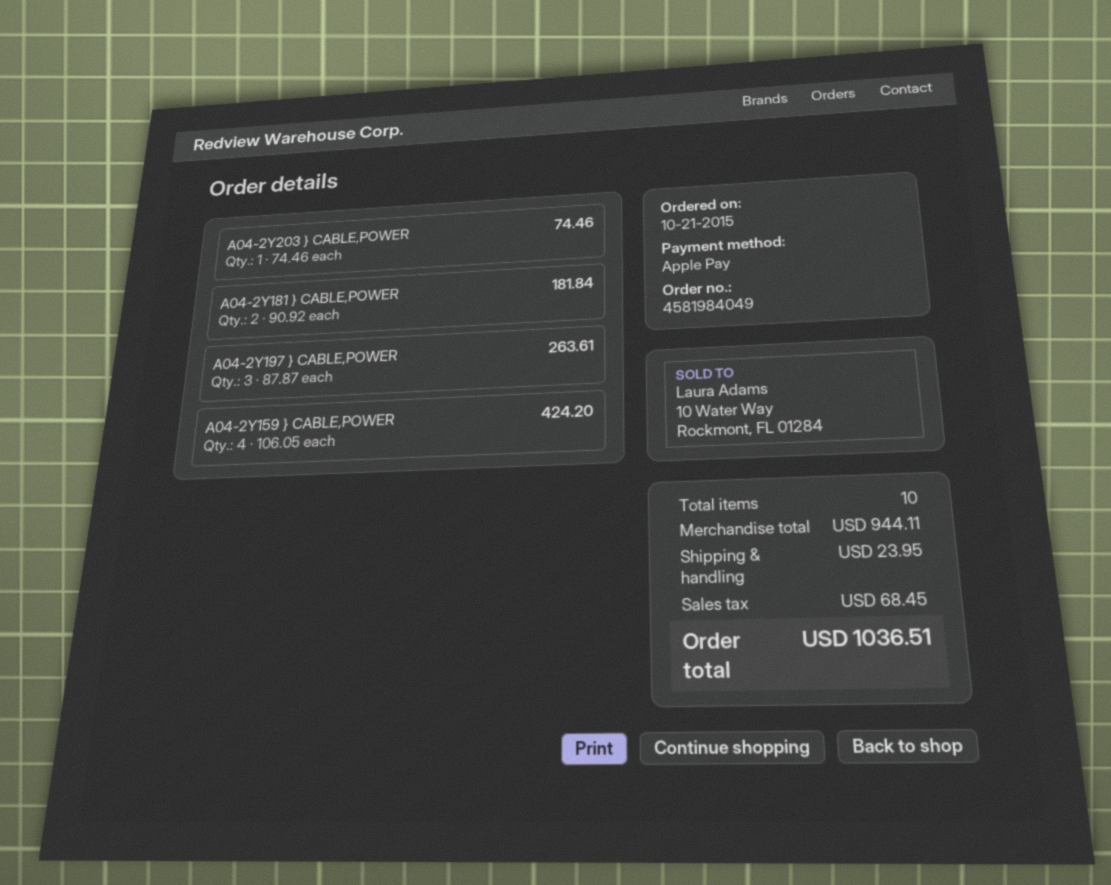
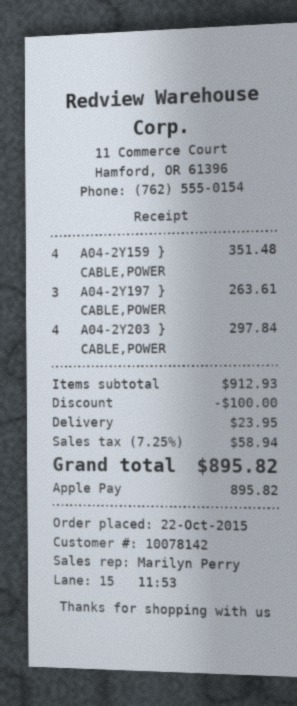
order date: 2015-10-21 -> 2015-10-22
A04-2Y203 } CABLE,POWER: 1 for 74.46 -> 4 for 297.84
A04-2Y181 } CABLE,POWER: 2 for 181.84 -> none
A04-2Y159 } CABLE,POWER: 4 for 424.20 -> 4 for 351.48
subtotal: 944.11 -> 912.93
discount: none -> 100.00
tax: 68.45 -> 58.94
total: 1036.51 -> 895.82

